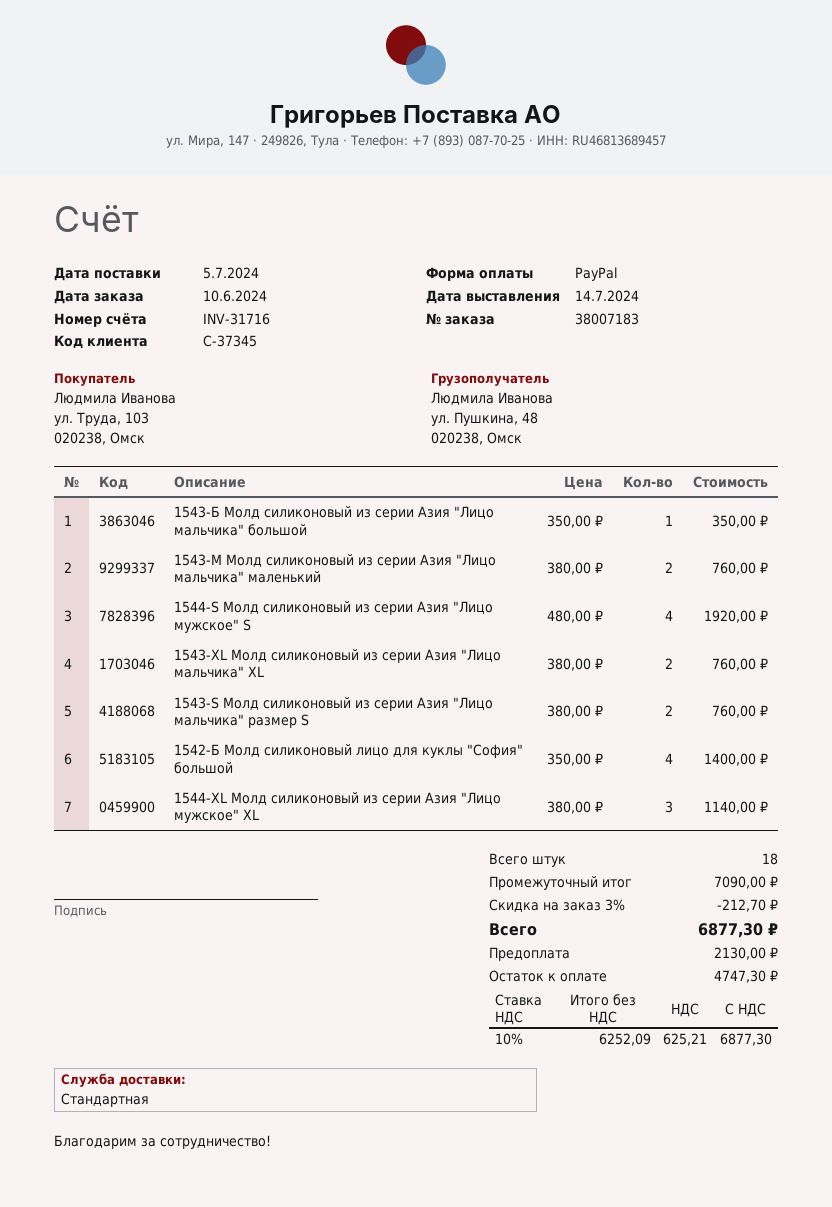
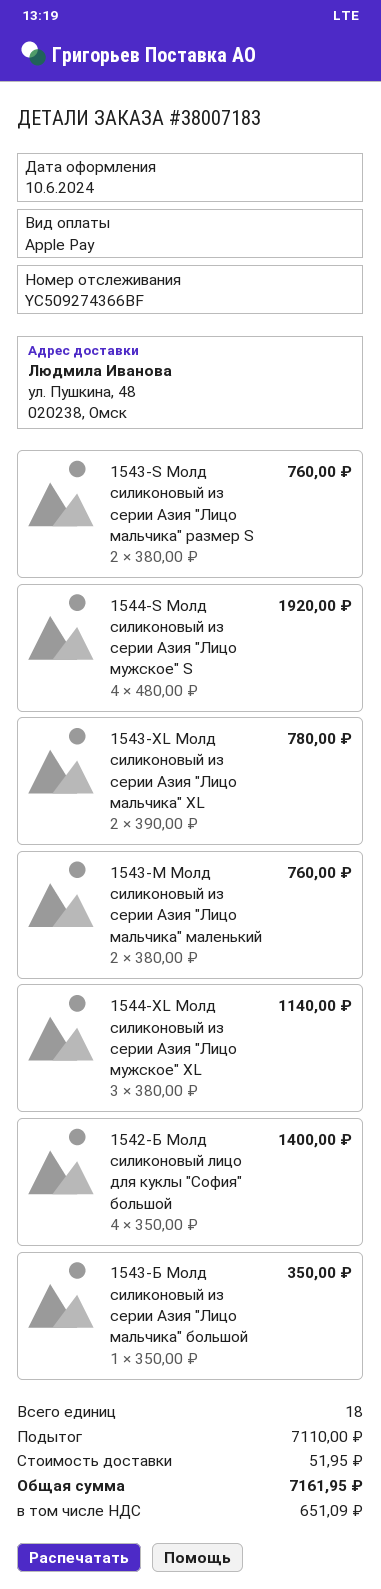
payment method: PayPal -> Apple Pay
1543-XL Молд силиконовый из серии Азия "Лицо мальчика" XL: 2 x 380.00 = 760.00 -> 2 x 390.00 = 780.00
subtotal: 7090.00 -> 7110.00
discount: 3% = 212.70 -> none
shipping: none -> 51.95
tax: 625.21 -> 651.09
total: 6877.30 -> 7161.95

